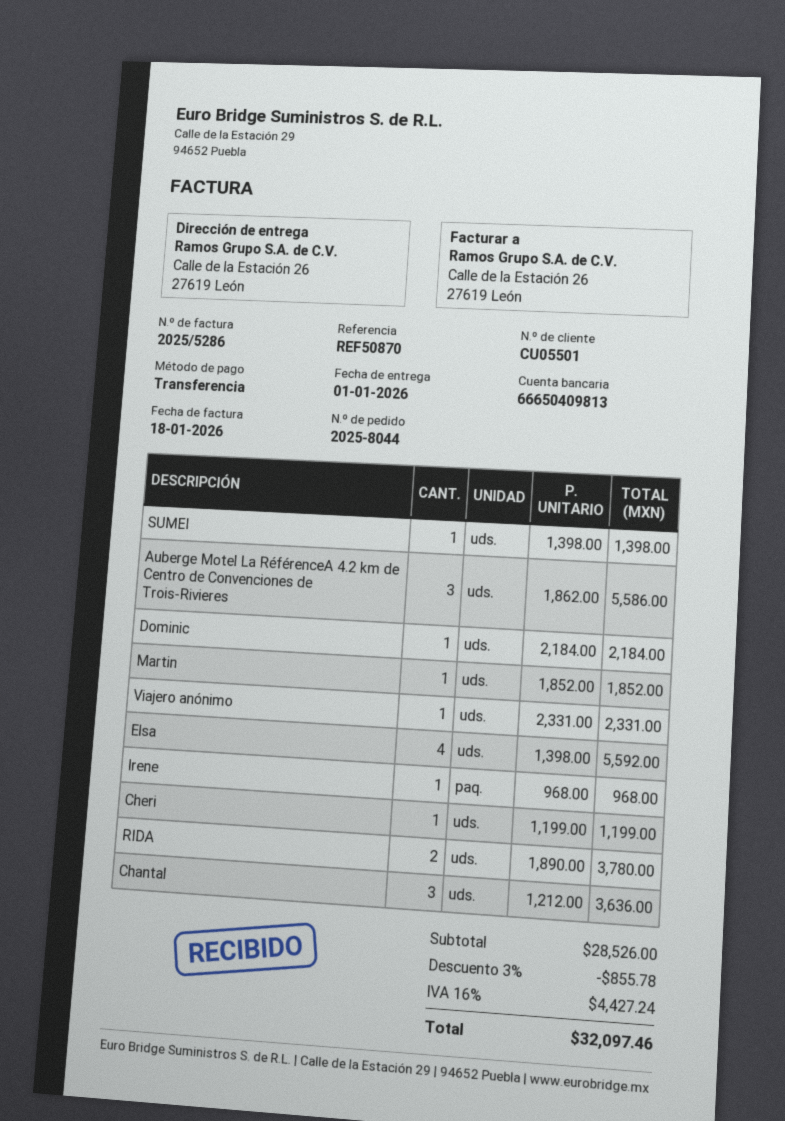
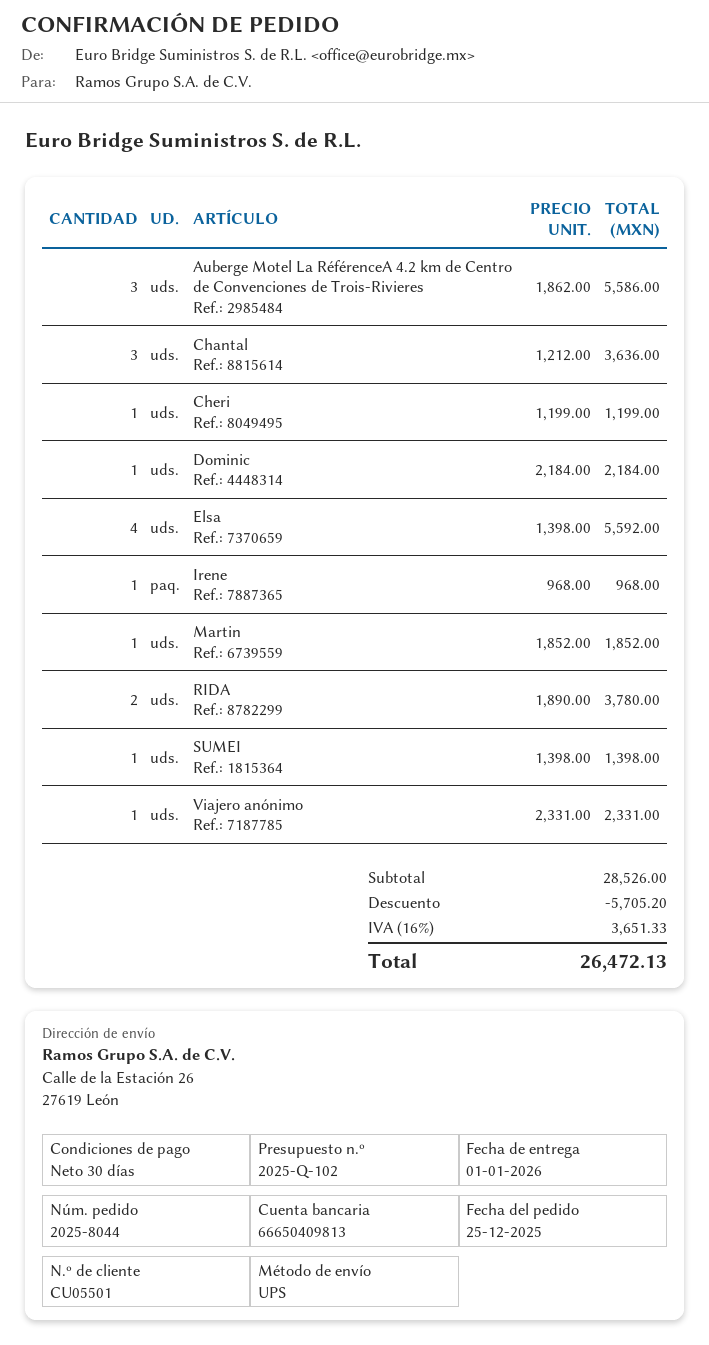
discount: 855.78 -> 5705.20
tax: 16% = 4427.24 -> 16% = 3651.33
total: 32097.46 -> 26472.13

